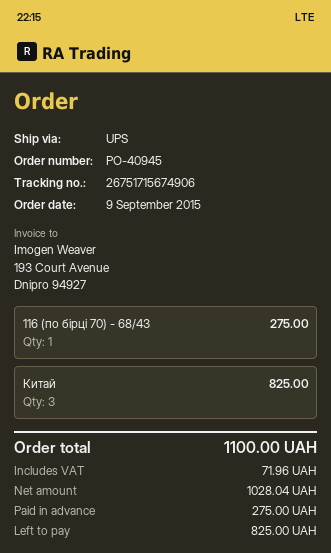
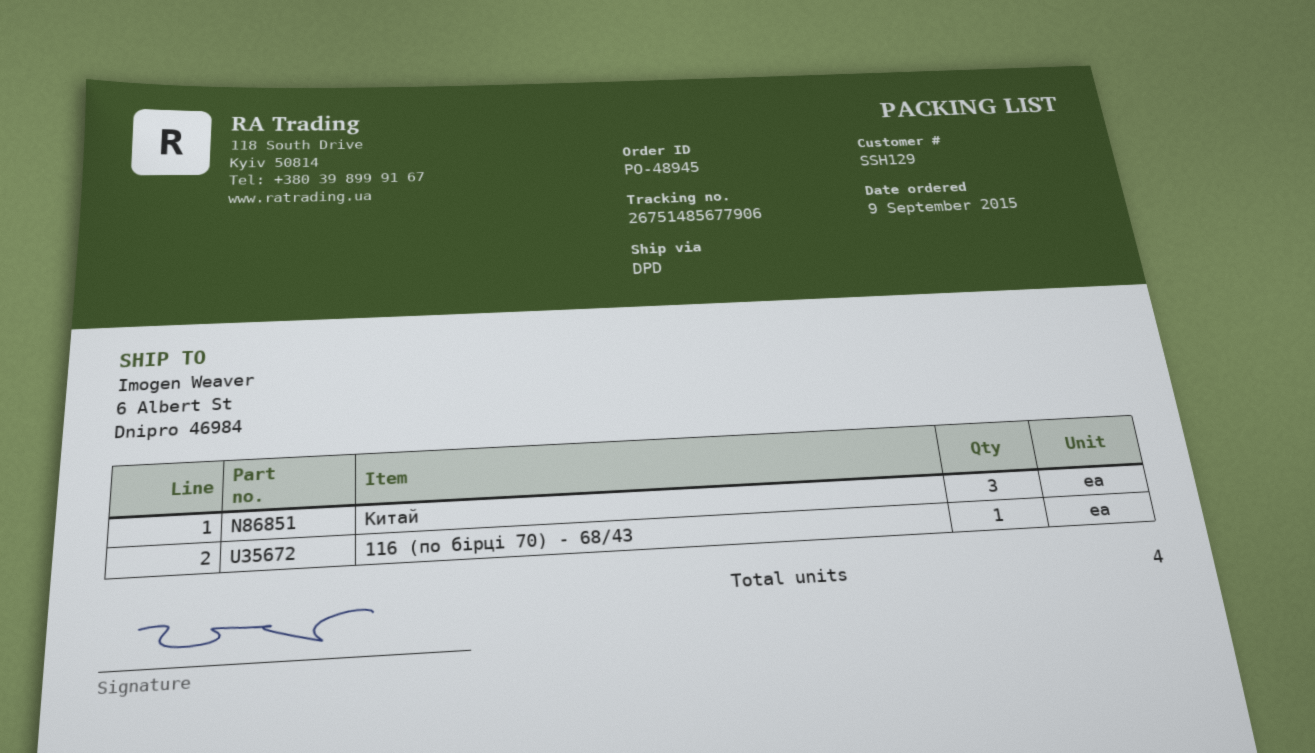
order number: PO-40945 -> PO-48945
shipping method: UPS -> DPD
tracking number: 26751715674906 -> 26751485677906

